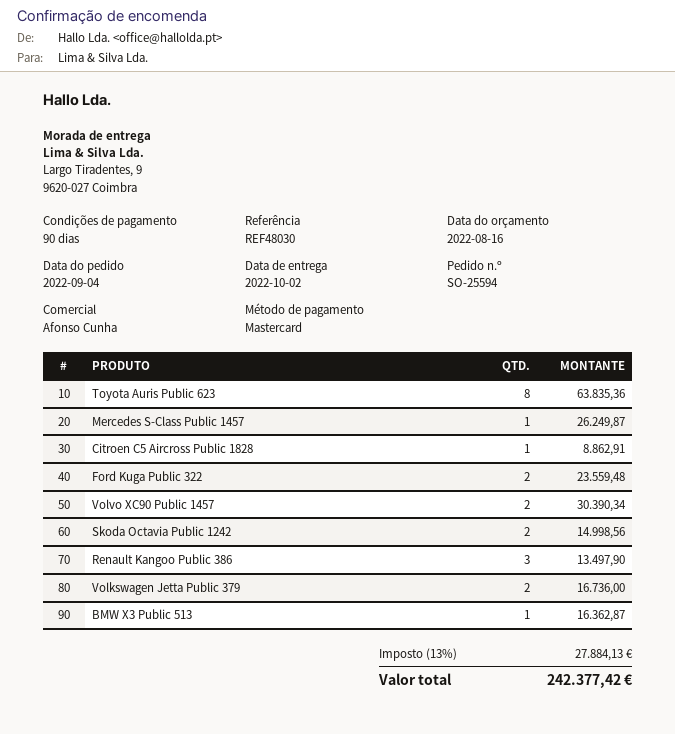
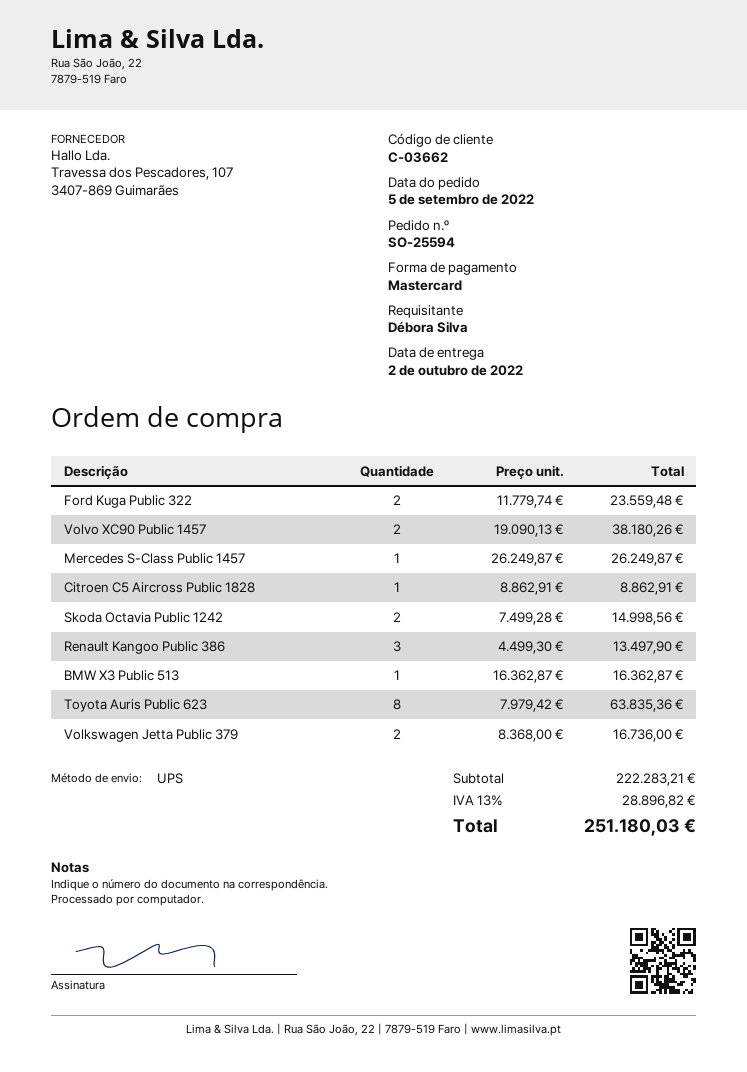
order date: 2022-09-04 -> 2022-09-05
Volvo XC90 Public 1457: 2 for 30390.34 -> 2 for 38180.26
tax: 13% = 27884.13 -> 13% = 28896.82
total: 242377.42 -> 251180.03

